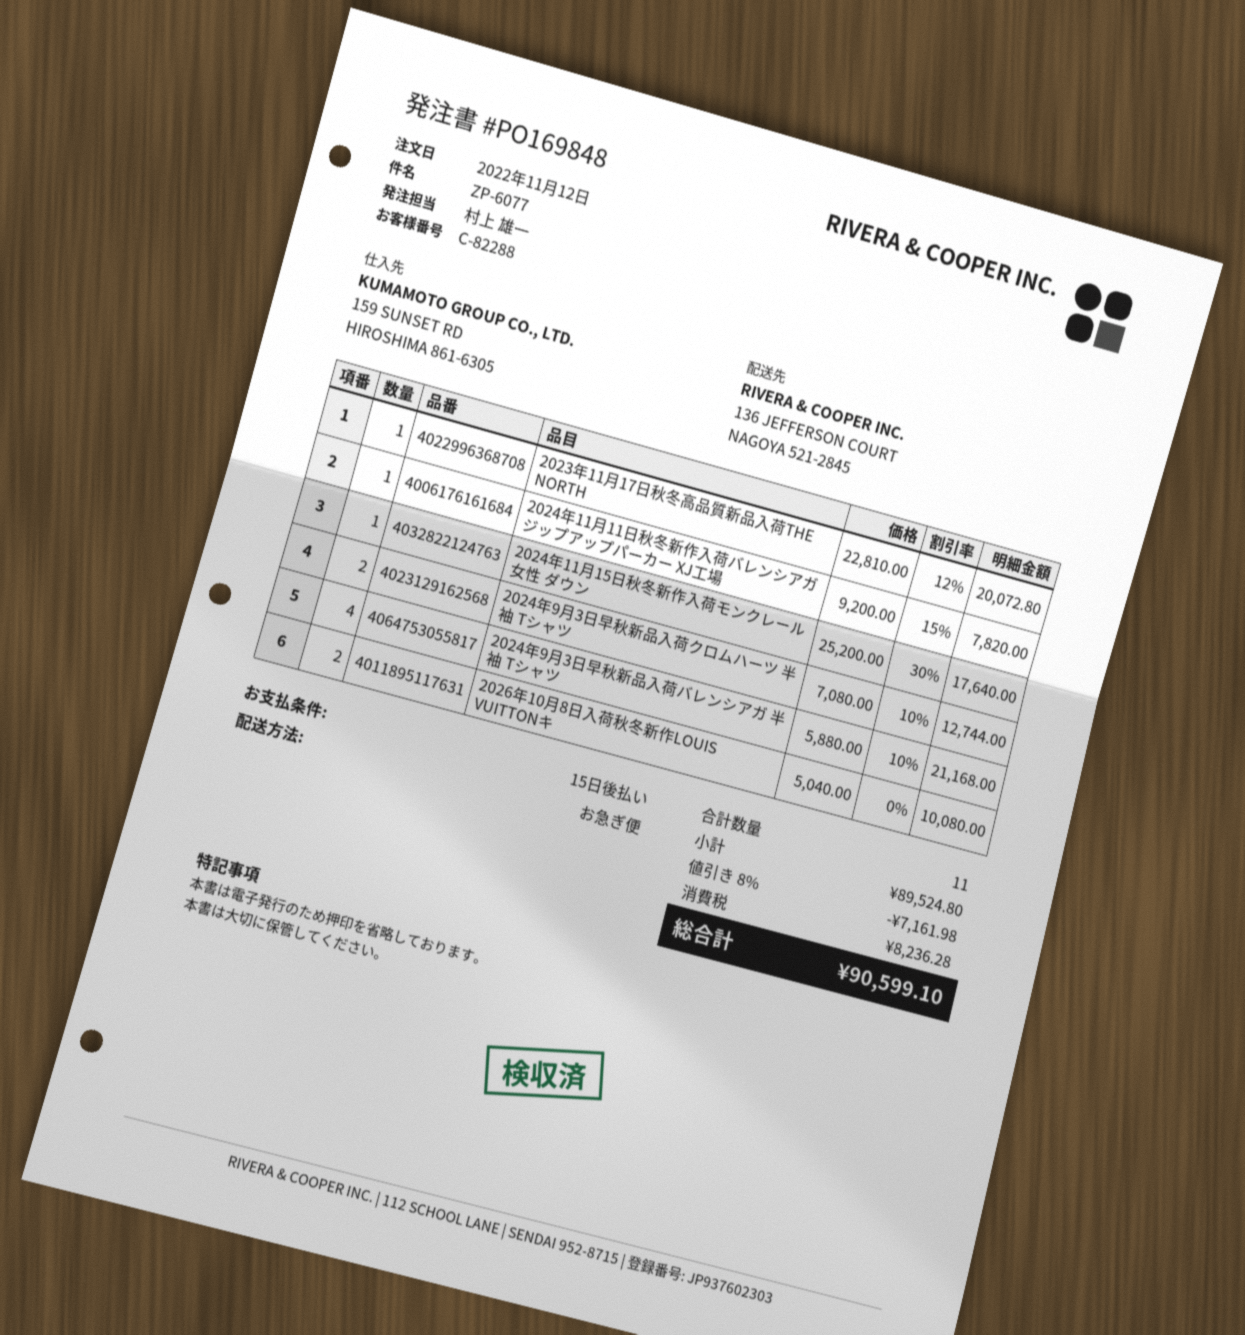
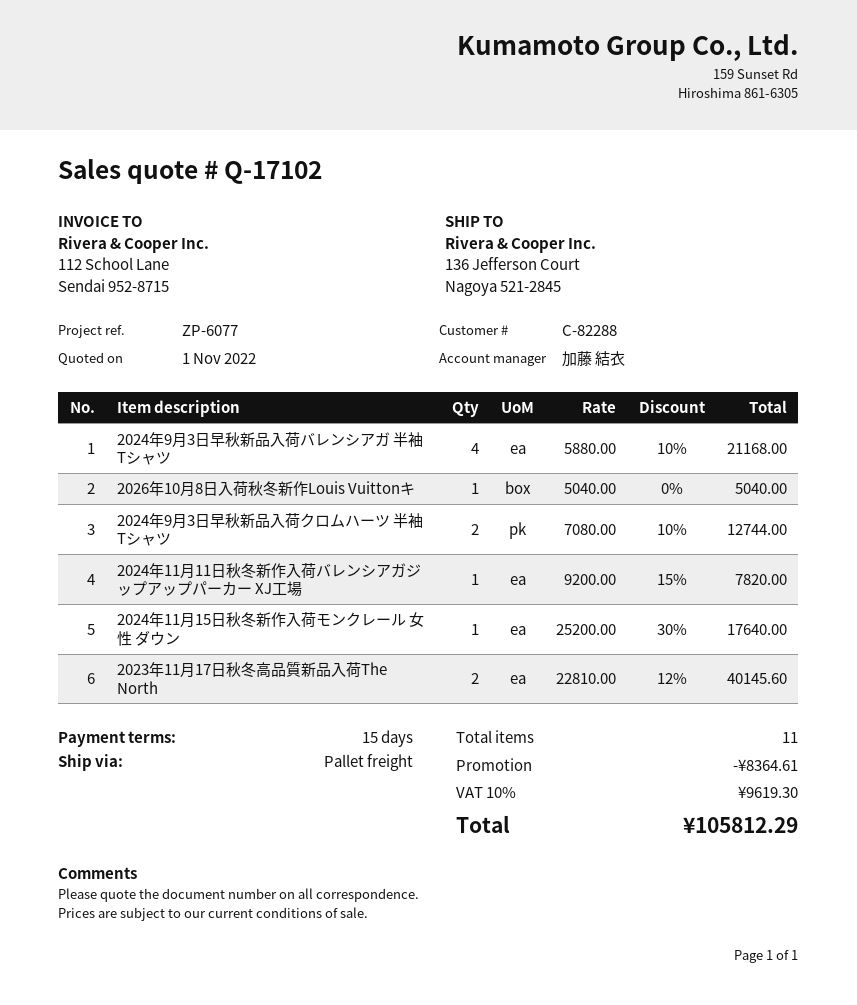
shipping method: express -> pallet freight
2023年11月17日秋冬高品質新品入荷THE NORTH: 1 x 22810.00 - 12% = 20072.80 -> 2 x 22810.00 - 12% = 40145.60
2026年10月8日入荷秋冬新作LOUIS VUITTONキ: 2 x 5040.00 = 10080.00 -> 1 x 5040.00 = 5040.00
discount: 7161.98 -> 8364.61
tax: 8236.28 -> 9619.30
total: 90599.10 -> 105812.29

